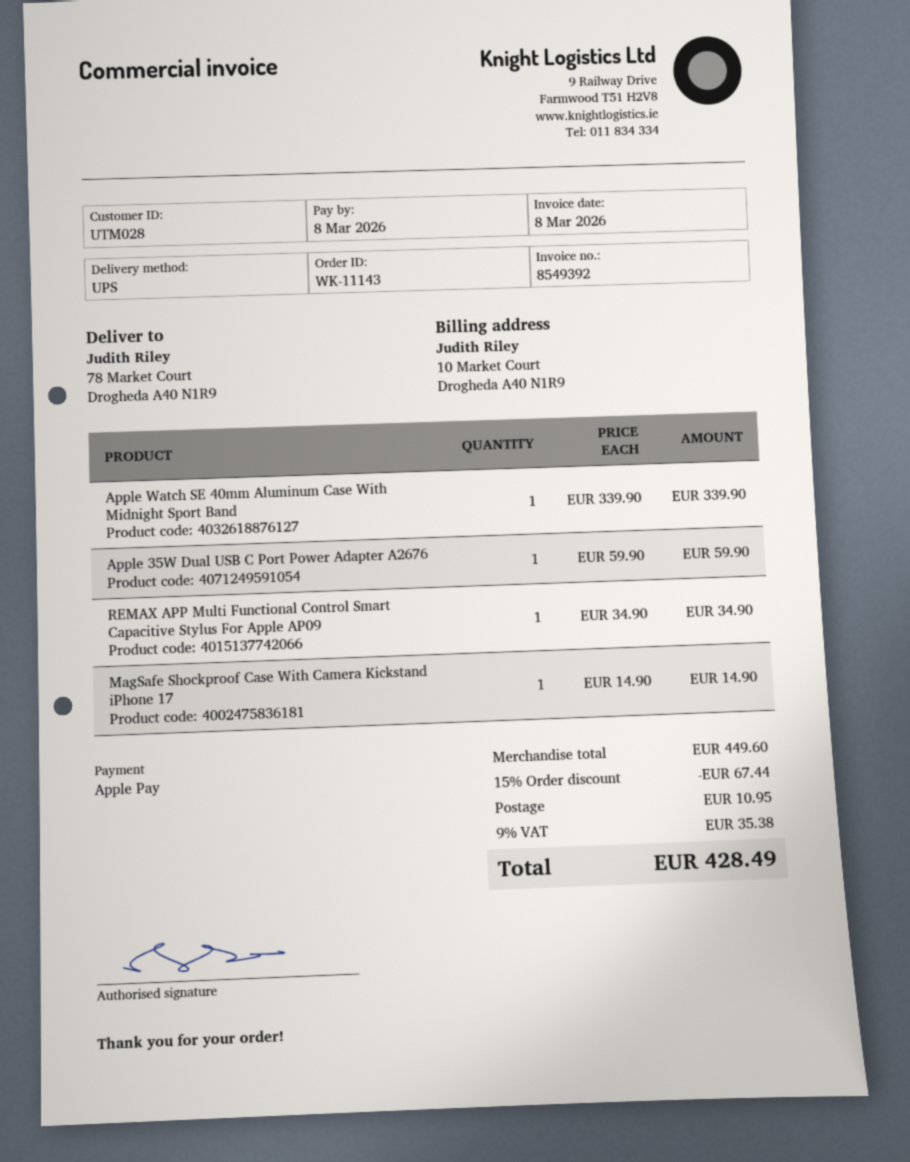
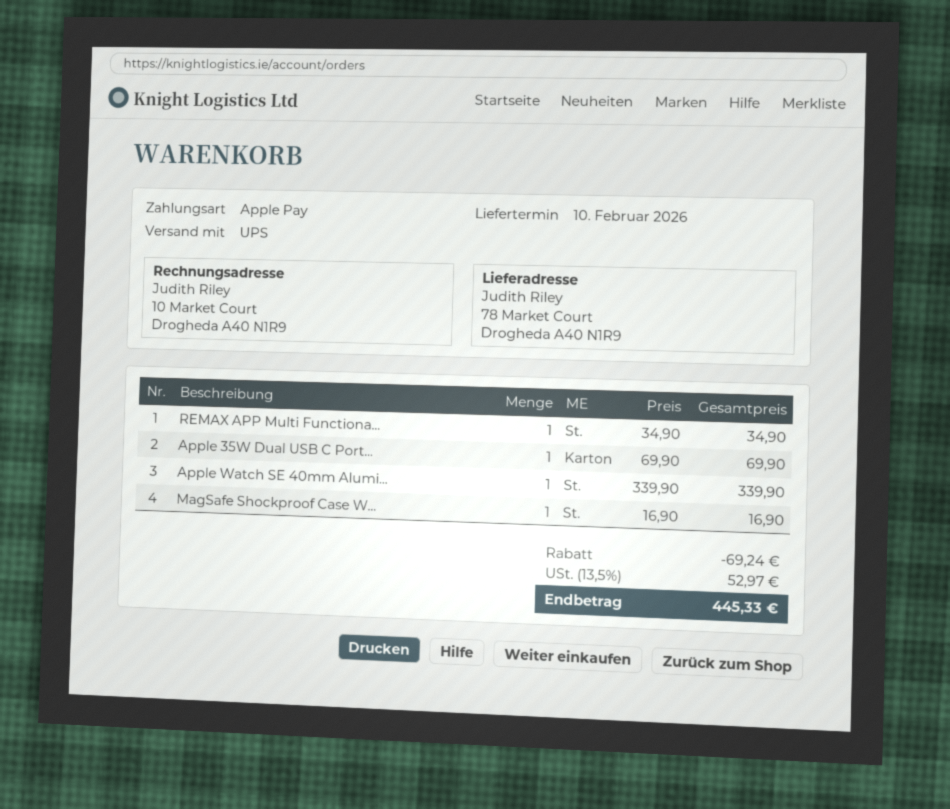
Apple 35W Dual USB C Port Power Adapter A2676: 1 x 59.90 = 59.90 -> 1 x 69.90 = 69.90
MagSafe Shockproof Case With Camera Kickstand iPhone 17: 1 x 14.90 = 14.90 -> 1 x 16.90 = 16.90
discount: 67.44 -> 69.24
shipping: 10.95 -> none
tax: 9% = 35.38 -> 13.5% = 52.97
total: 428.49 -> 445.33

